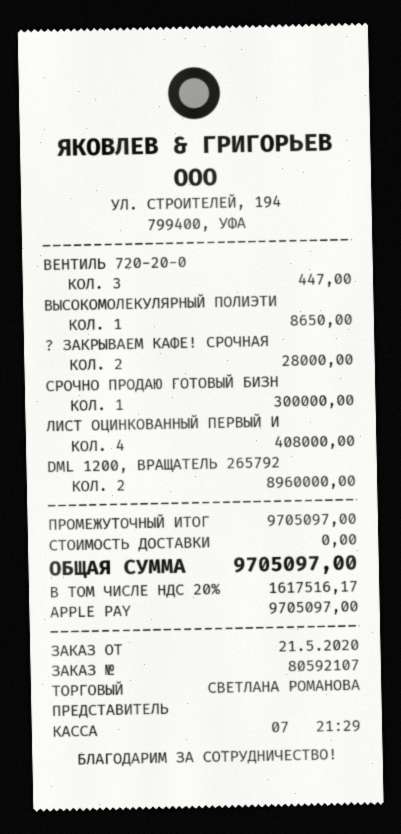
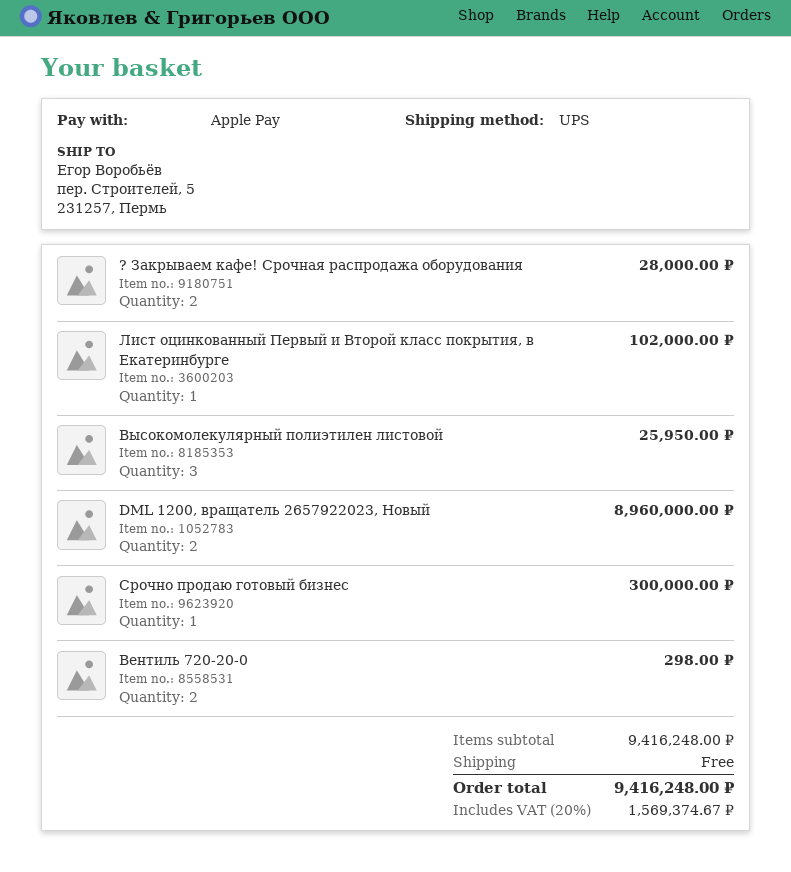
ВЕНТИЛЬ 720-20-0: 3 for 447.00 -> 2 for 298.00
ВЫСОКОМОЛЕКУЛЯРНЫЙ ПОЛИЭТИ: 1 for 8650.00 -> 3 for 25950.00
ЛИСТ ОЦИНКОВАННЫЙ ПЕРВЫЙ И: 4 for 408000.00 -> 1 for 102000.00
subtotal: 9705097.00 -> 9416248.00
tax: 20% = 1617516.17 -> 20% = 1569374.67
total: 9705097.00 -> 9416248.00

